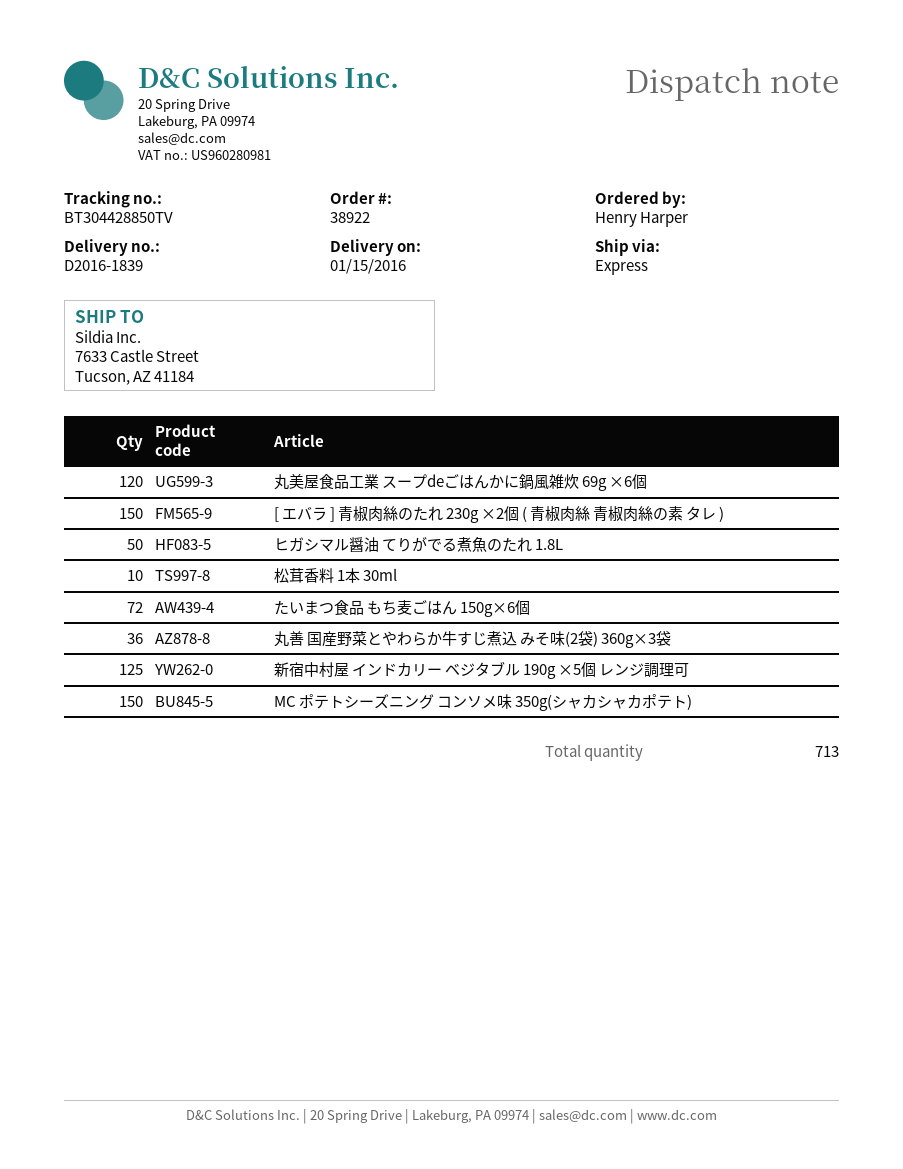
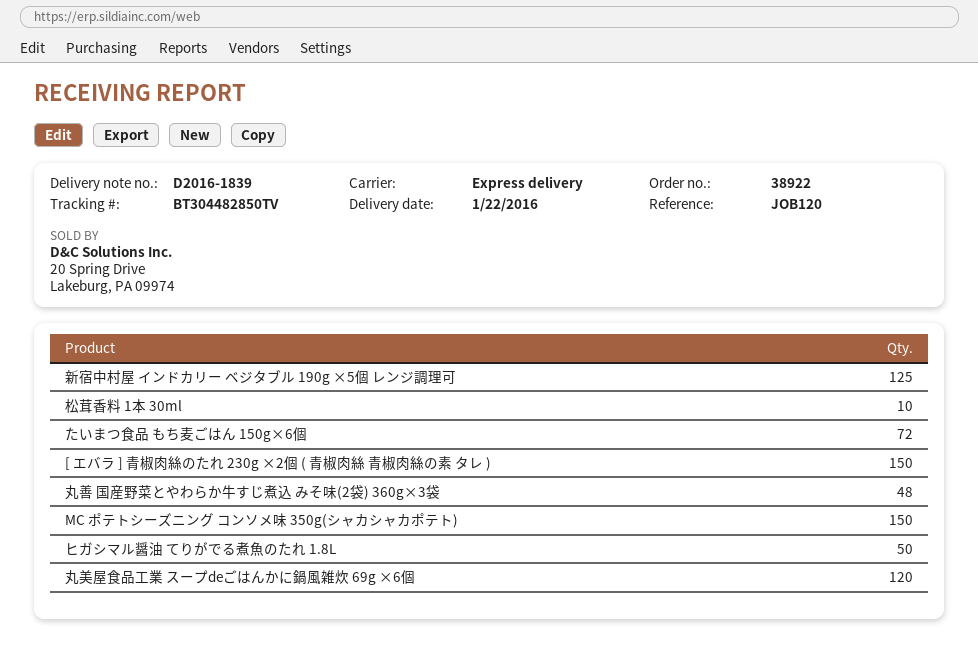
delivery date: 2016-01-15 -> 2016-01-22
tracking number: BT304428850TV -> BT304482850TV
丸善 国産野菜とやわらか牛すじ煮込 みそ味(2袋) 360g×3袋: 36 -> 48

